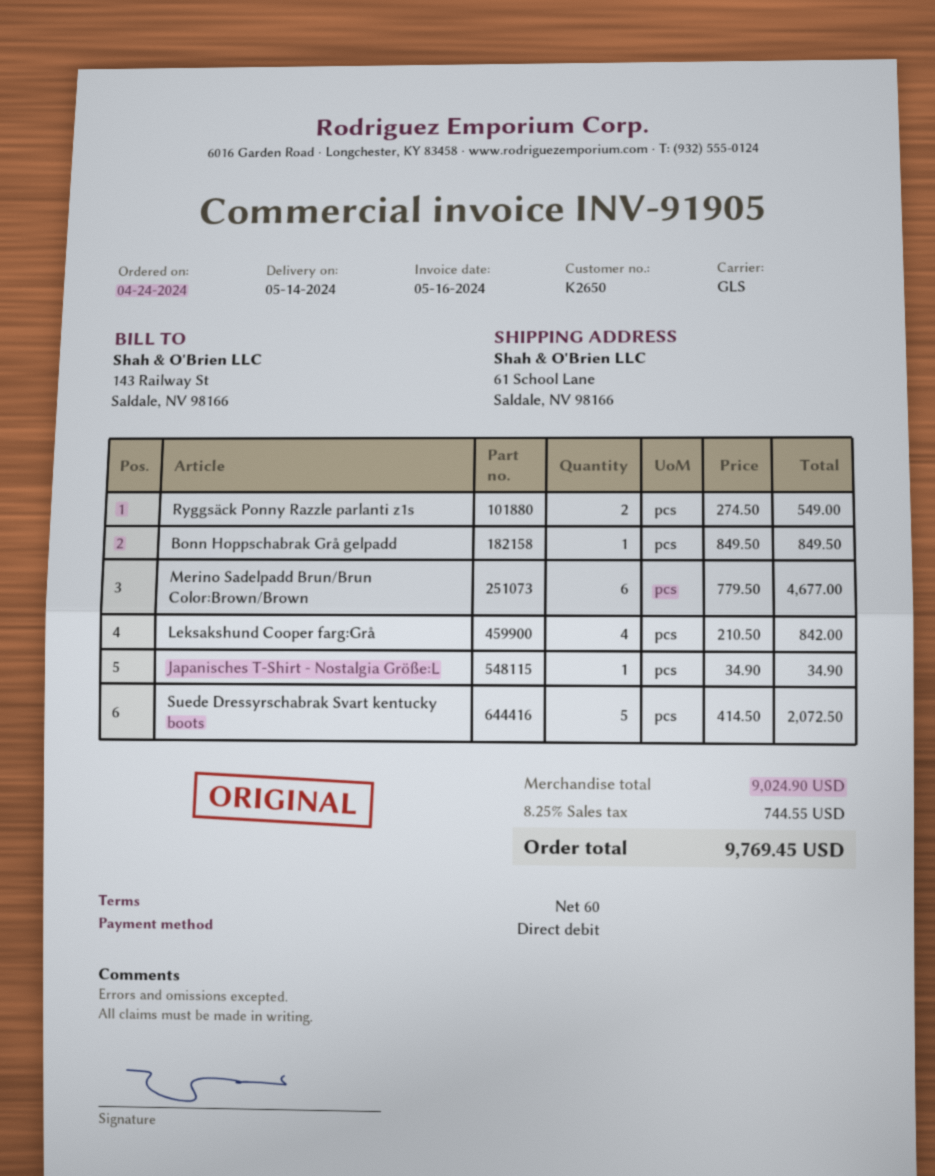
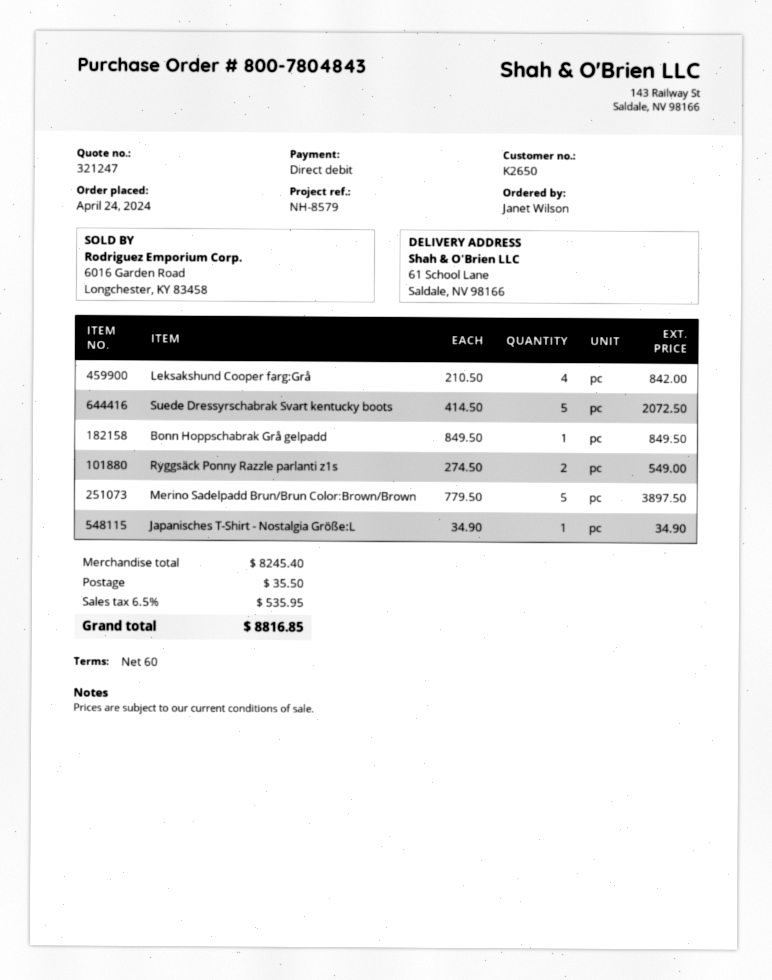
Merino Sadelpadd Brun/Brun Color:Brown/Brown: 6 x 779.50 = 4677.00 -> 5 x 779.50 = 3897.50
subtotal: 9024.90 -> 8245.40
shipping: none -> 35.50
tax: 8.25% = 744.55 -> 6.5% = 535.95
total: 9769.45 -> 8816.85

